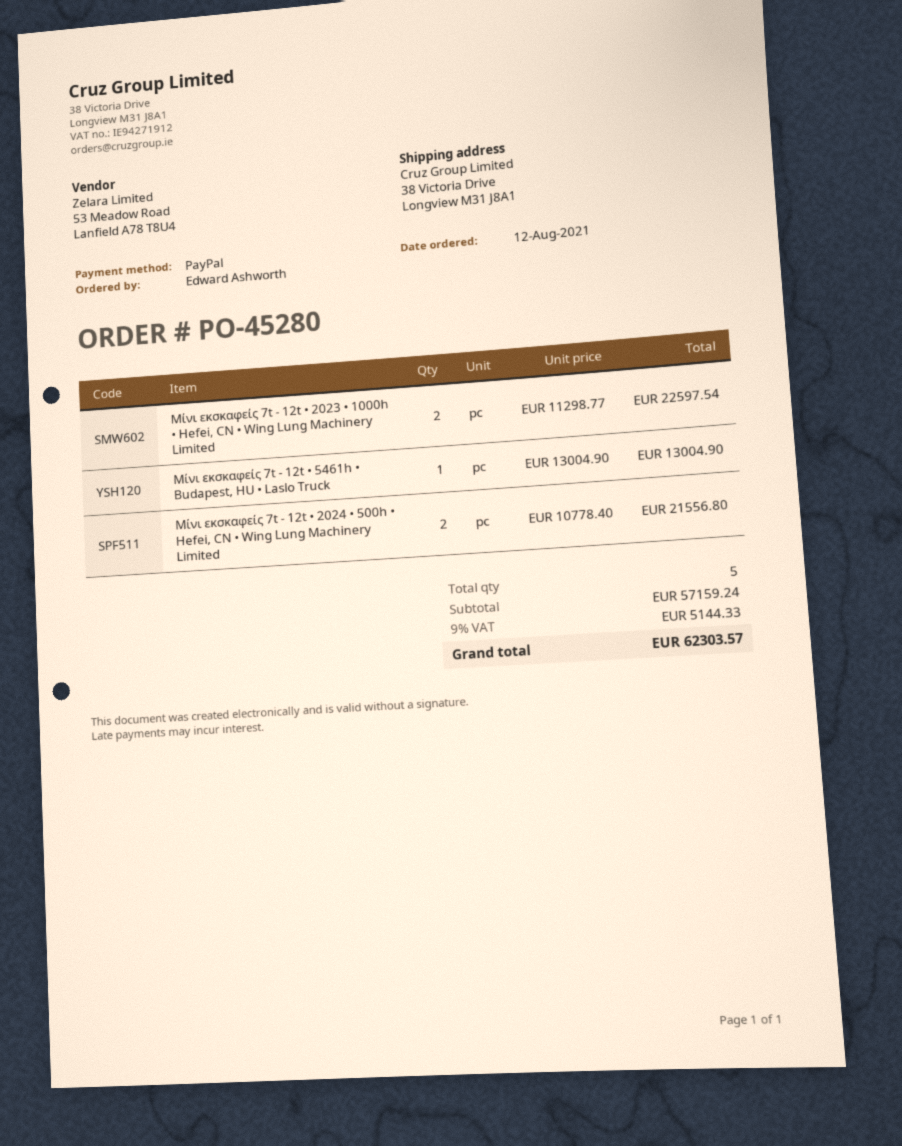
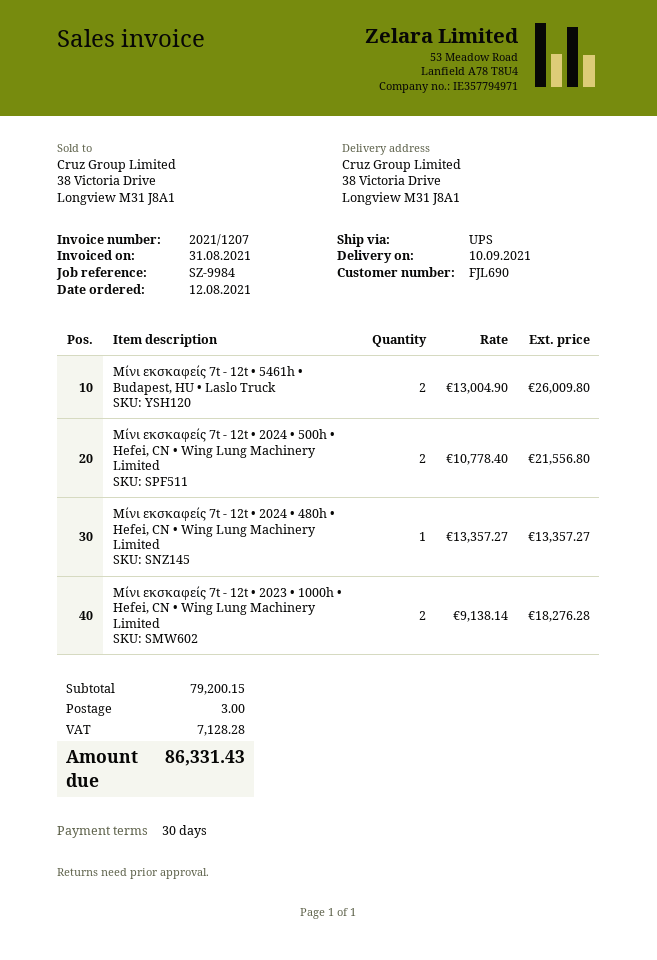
Μίνι εκσκαφείς 7t - 12t • 2023 • 1000h • Hefei, CN • Wing Lung Machinery Limited: 2 x 11298.77 = 22597.54 -> 2 x 9138.14 = 18276.28
Μίνι εκσκαφείς 7t - 12t • 5461h • Budapest, HU • Laslo Truck: 1 x 13004.90 = 13004.90 -> 2 x 13004.90 = 26009.80
Μίνι εκσκαφείς 7t - 12t • 2024 • 480h • Hefei, CN • Wing Lung Machinery Limited: none -> 1 x 13357.27 = 13357.27
subtotal: 57159.24 -> 79200.15
shipping: none -> 3.00
tax: 5144.33 -> 7128.28
total: 62303.57 -> 86331.43

